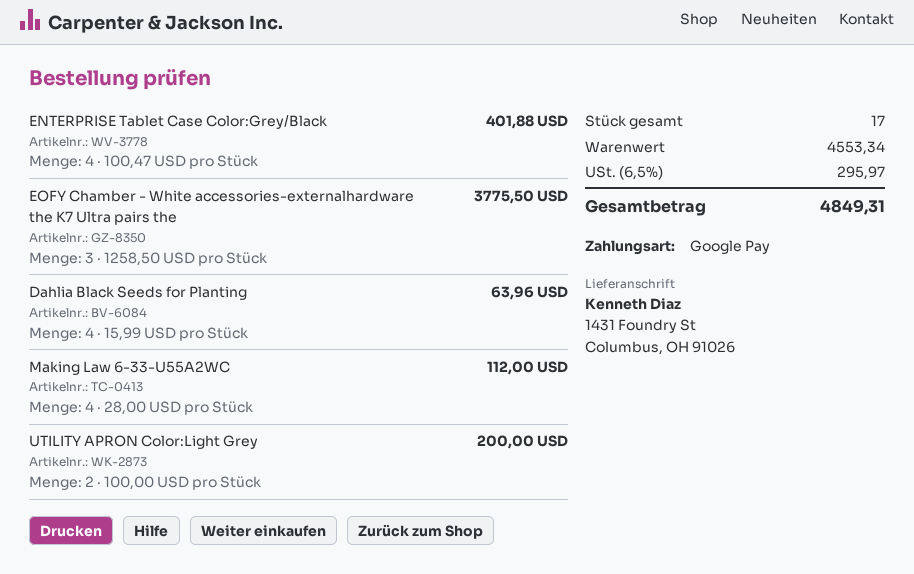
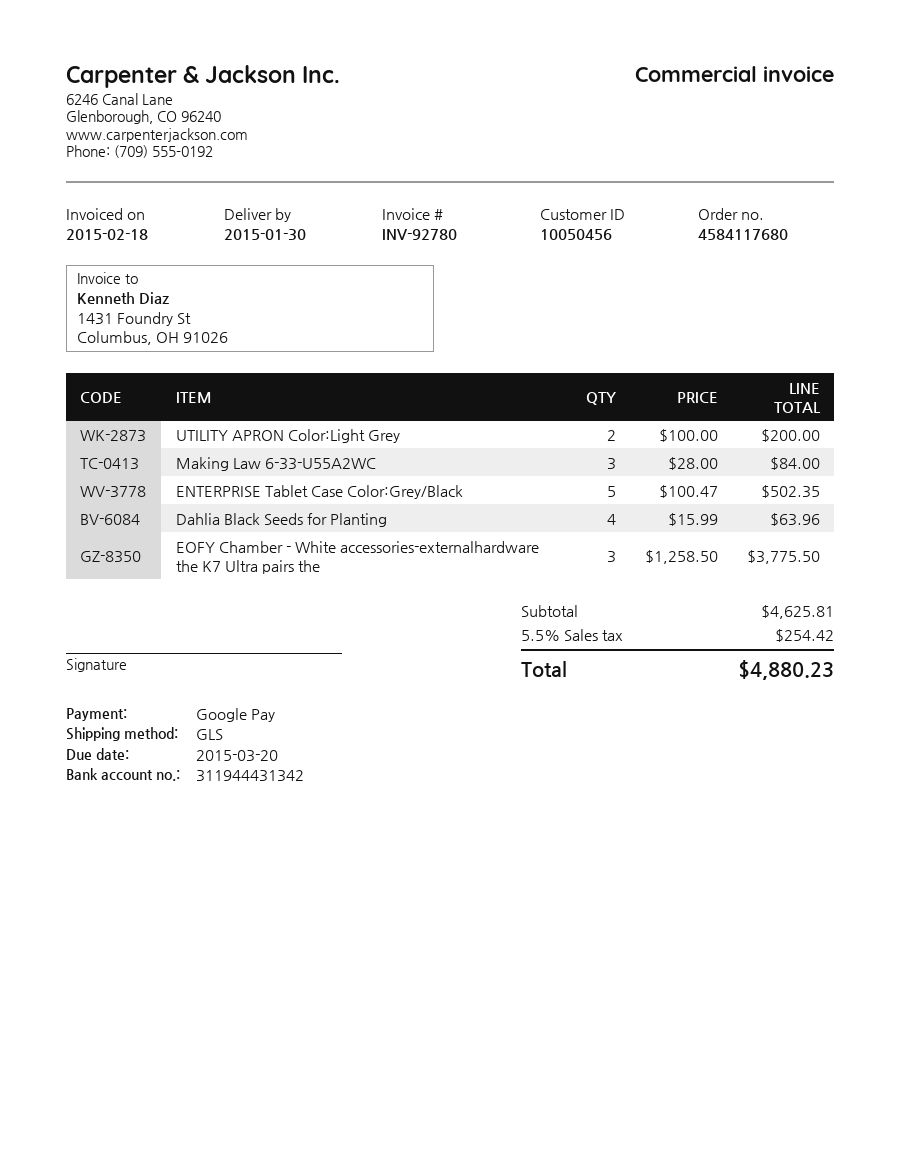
ENTERPRISE Tablet Case Color:Grey/Black: 4 x 100.47 = 401.88 -> 5 x 100.47 = 502.35
Making Law 6-33-U55A2WC: 4 x 28.00 = 112.00 -> 3 x 28.00 = 84.00
subtotal: 4553.34 -> 4625.81
tax: 6.5% = 295.97 -> 5.5% = 254.42
total: 4849.31 -> 4880.23

